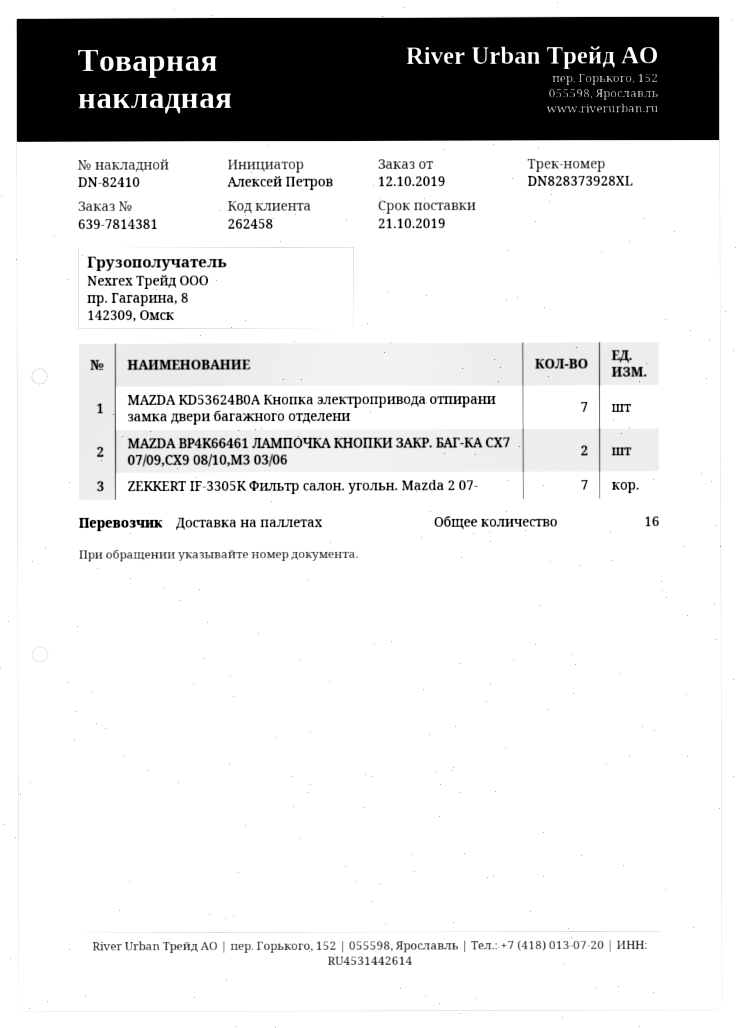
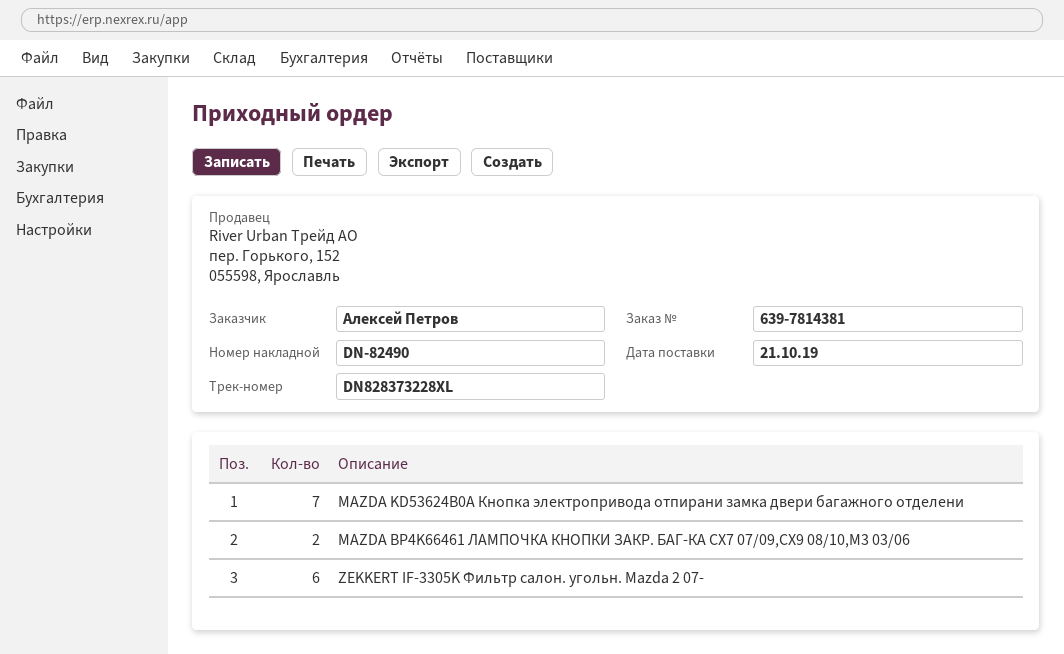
delivery note number: DN-82410 -> DN-82490
tracking number: DN828373928XL -> DN828373228XL
ZEKKERT IF-3305K Фильтр салон. угольн. Mazda 2 07-: 7 -> 6

